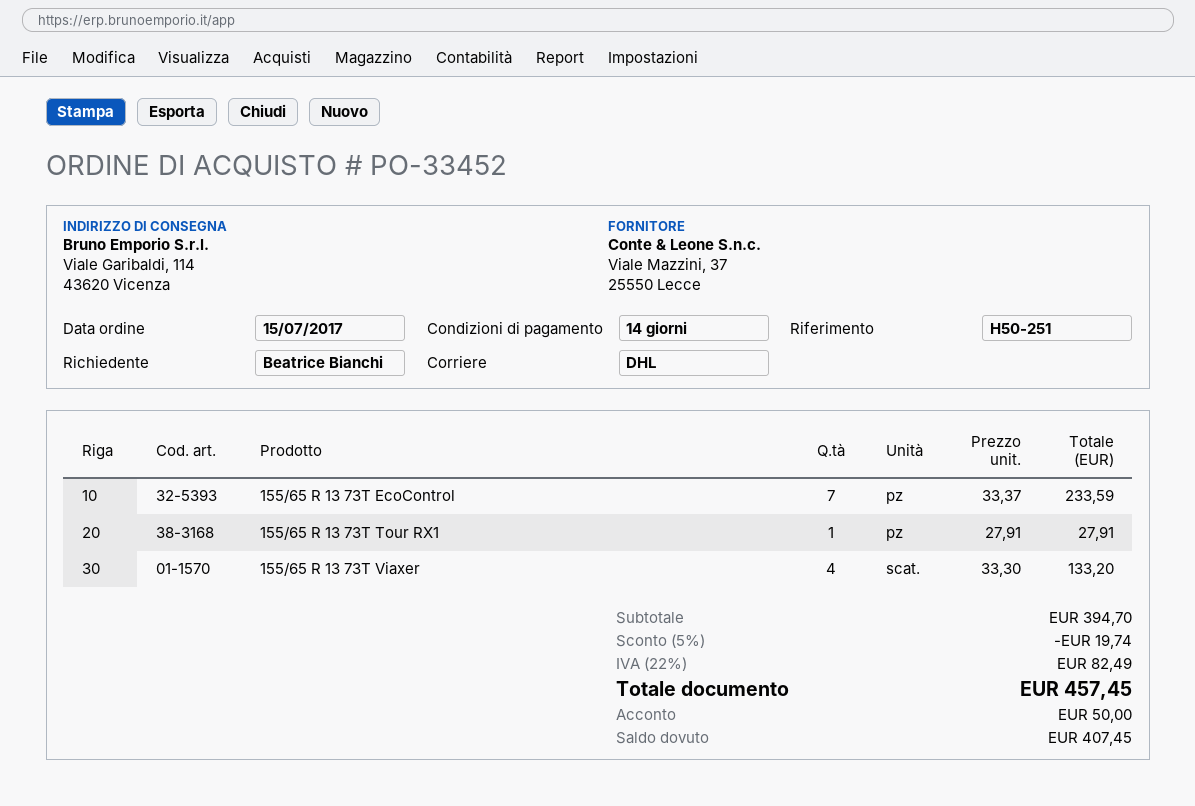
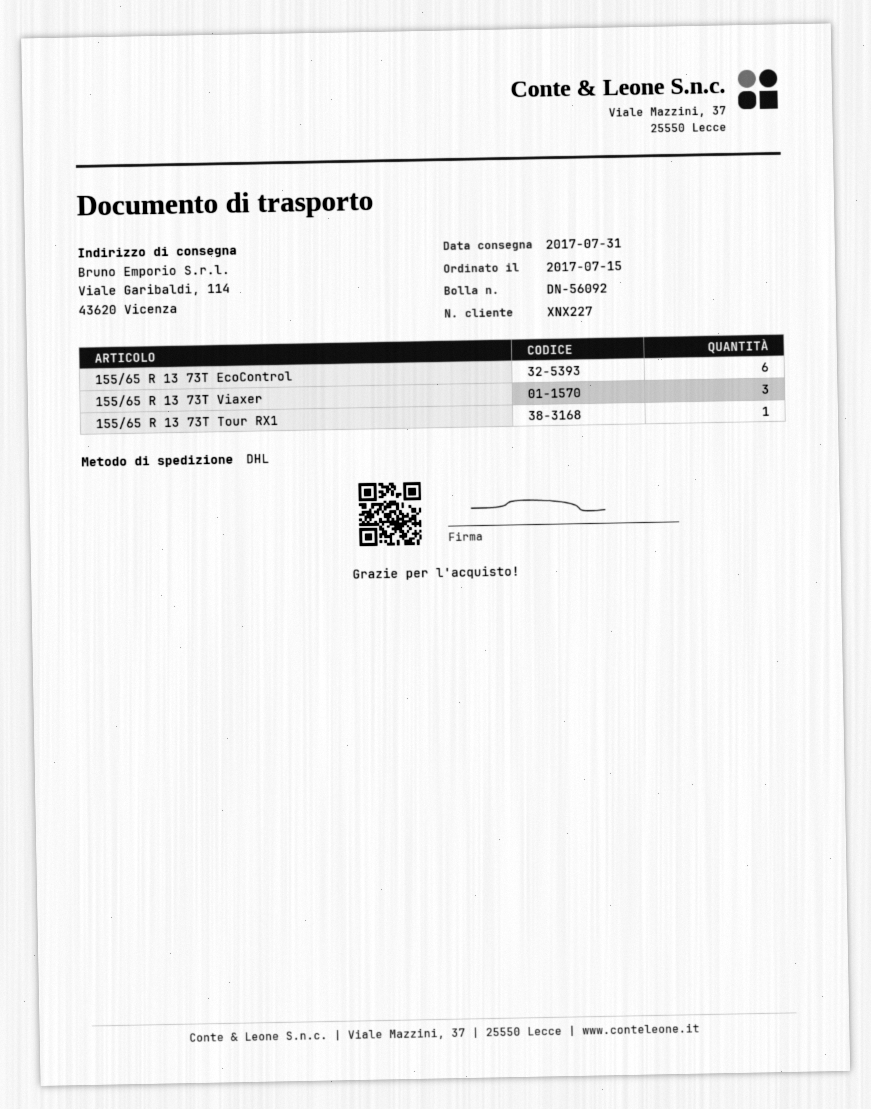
155/65 R 13 73T EcoControl: 7 -> 6
155/65 R 13 73T Viaxer: 4 -> 3

